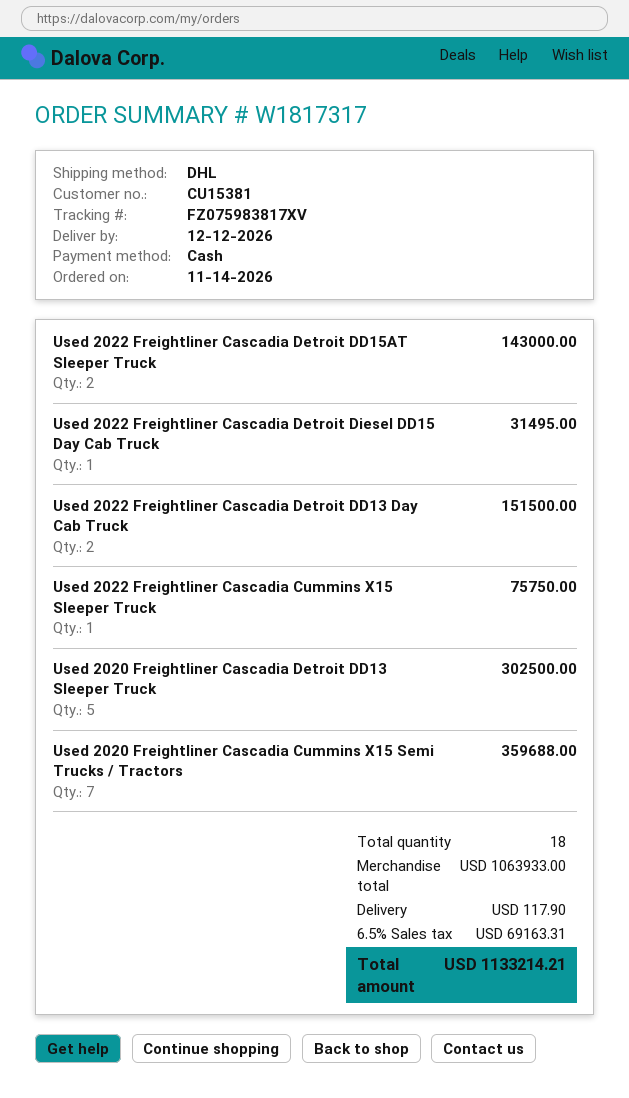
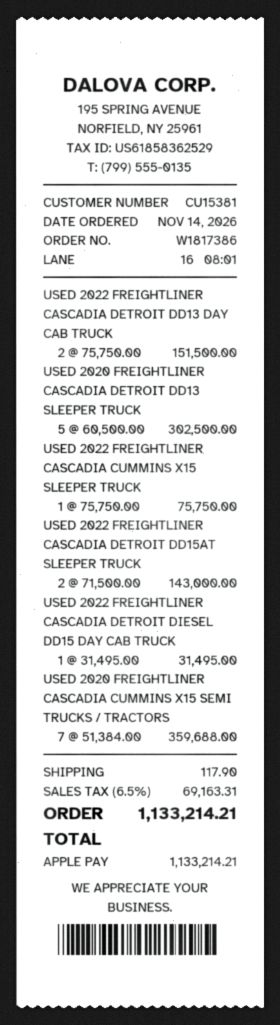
order number: W1817317 -> W1817386
payment method: cash -> Apple Pay

